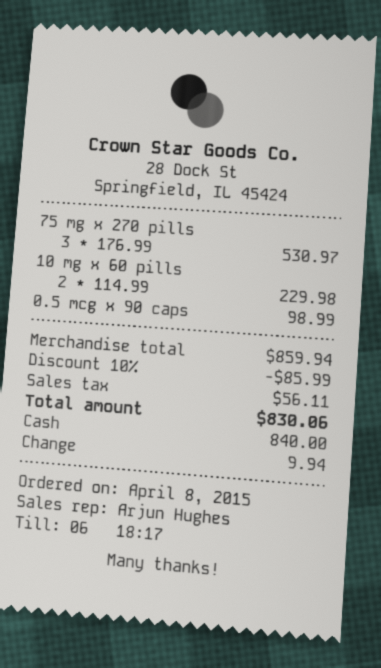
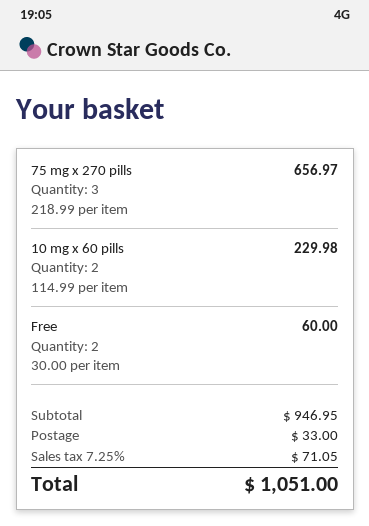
75 mg x 270 pills: 3 x 176.99 = 530.97 -> 3 x 218.99 = 656.97
0.5 mcg x 90 caps: 1 x 98.99 = 98.99 -> none
Free: none -> 2 x 30.00 = 60.00
subtotal: 859.94 -> 946.95
discount: 10% = 85.99 -> none
shipping: none -> 33.00
tax: 56.11 -> 71.05
total: 830.06 -> 1051.00

